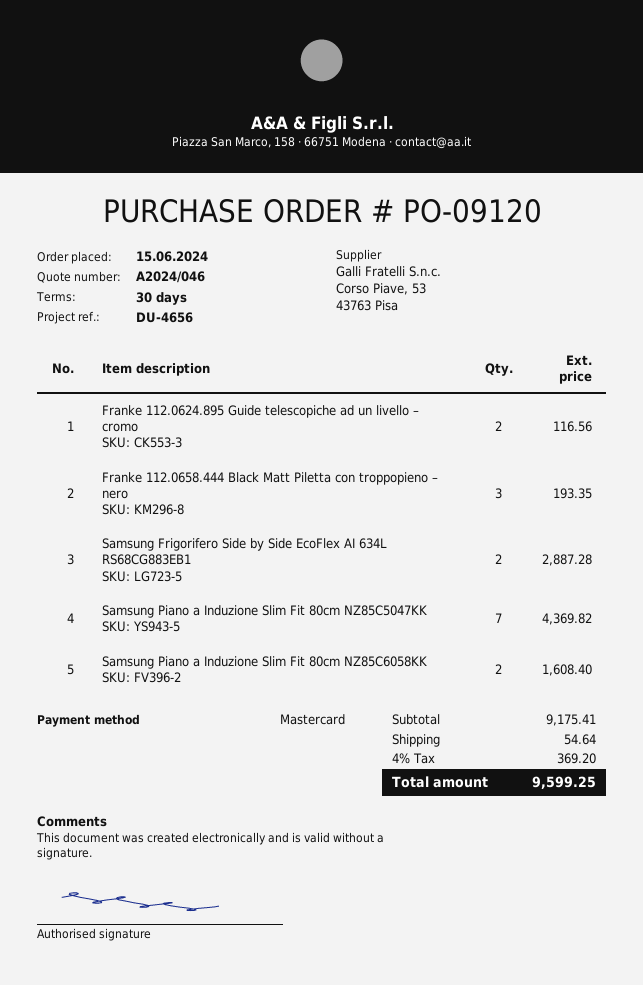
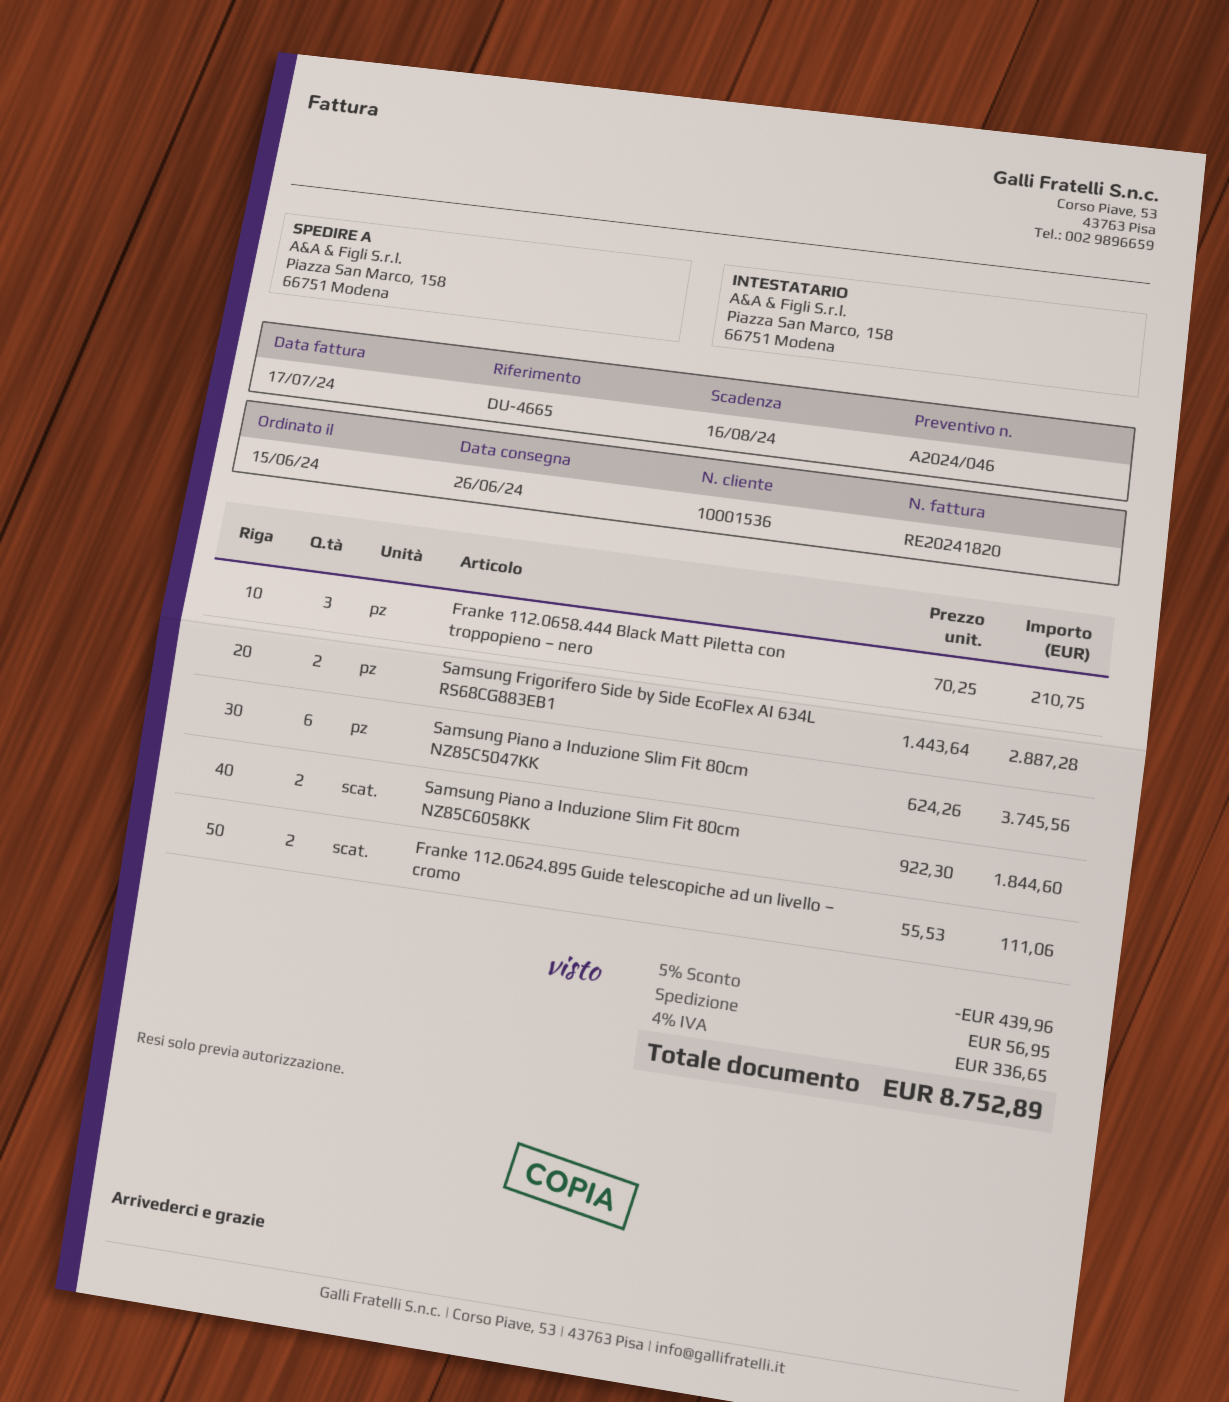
reference: DU-4656 -> DU-4665
Franke 112.0624.895 Guide telescopiche ad un livello – cromo: 2 for 116.56 -> 2 for 111.06
Franke 112.0658.444 Black Matt Piletta con troppopieno – nero: 3 for 193.35 -> 3 for 210.75
Samsung Piano a Induzione Slim Fit 80cm NZ85C5047KK: 7 for 4369.82 -> 6 for 3745.56
Samsung Piano a Induzione Slim Fit 80cm NZ85C6058KK: 2 for 1608.40 -> 2 for 1844.60
discount: none -> 5% = 439.96
shipping: 54.64 -> 56.95
tax: 4% = 369.20 -> 4% = 336.65
total: 9599.25 -> 8752.89

